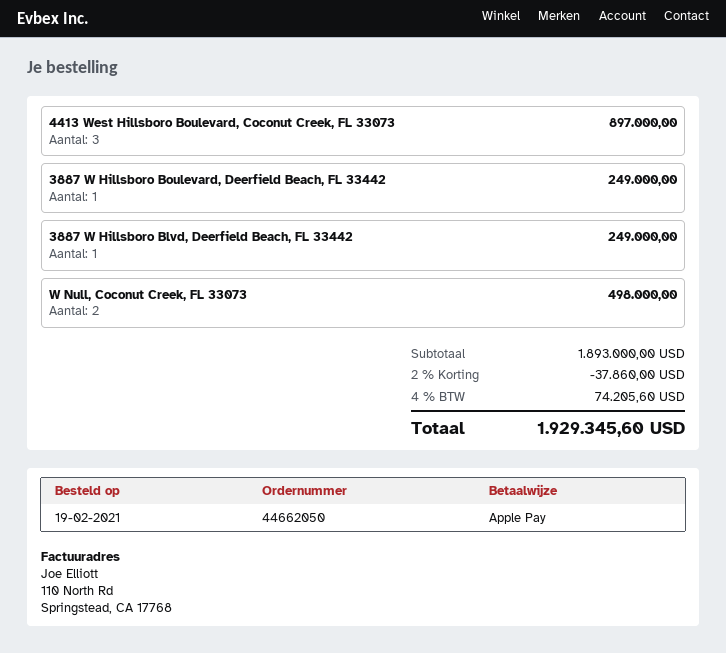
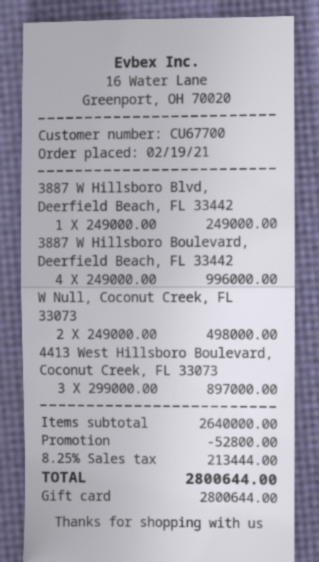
payment method: Apple Pay -> gift card
3887 W Hillsboro Boulevard, Deerfield Beach, FL 33442: 1 for 249000.00 -> 4 for 996000.00
subtotal: 1893000.00 -> 2640000.00
discount: 37860.00 -> 52800.00
tax: 4% = 74205.60 -> 8.25% = 213444.00
total: 1929345.60 -> 2800644.00

